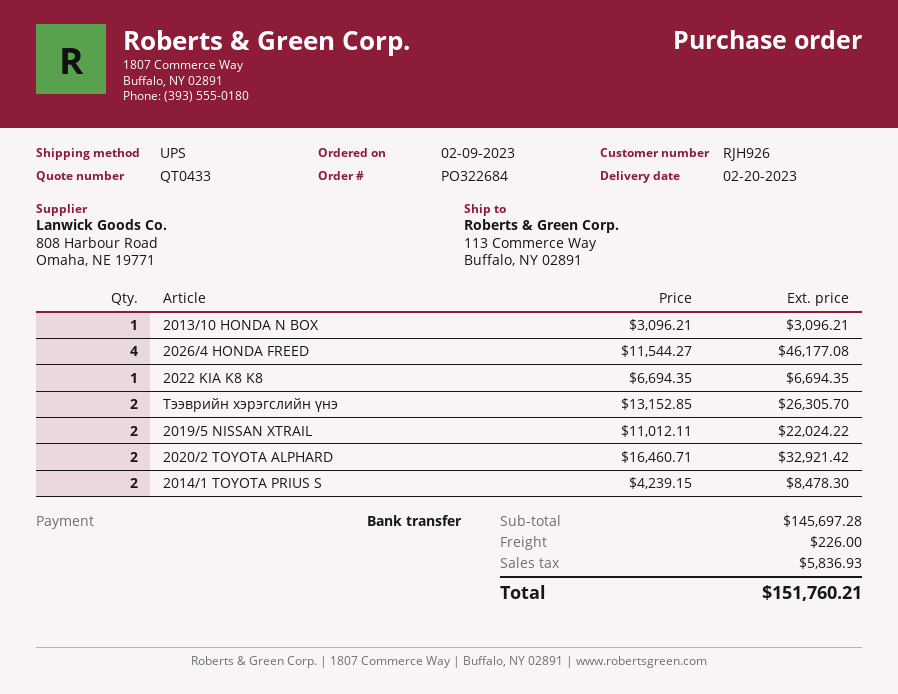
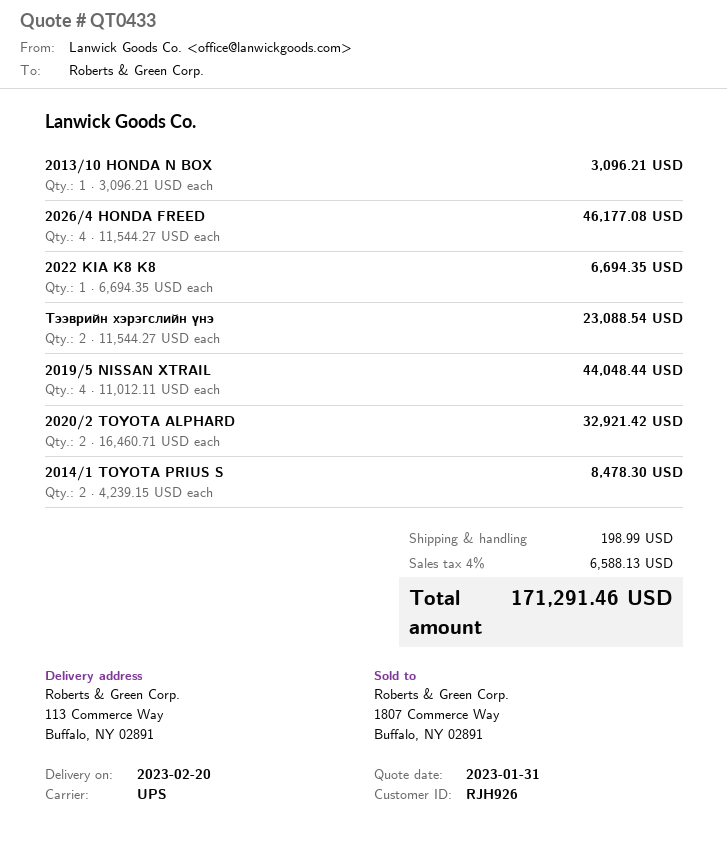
Тээврийн хэрэгслийн үнэ: 2 x 13152.85 = 26305.70 -> 2 x 11544.27 = 23088.54
2019/5 NISSAN XTRAIL: 2 x 11012.11 = 22024.22 -> 4 x 11012.11 = 44048.44
shipping: 226.00 -> 198.99
tax: 5836.93 -> 6588.13
total: 151760.21 -> 171291.46

